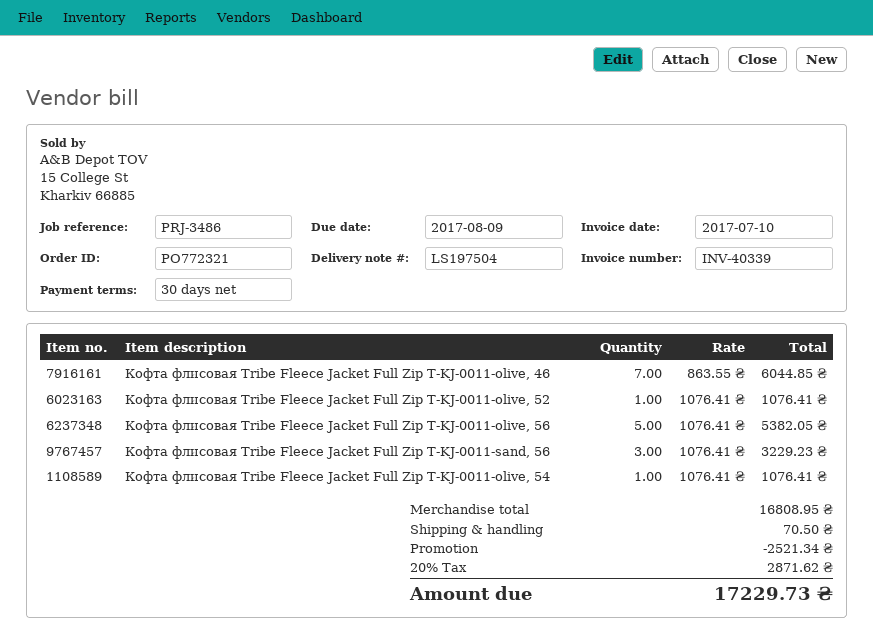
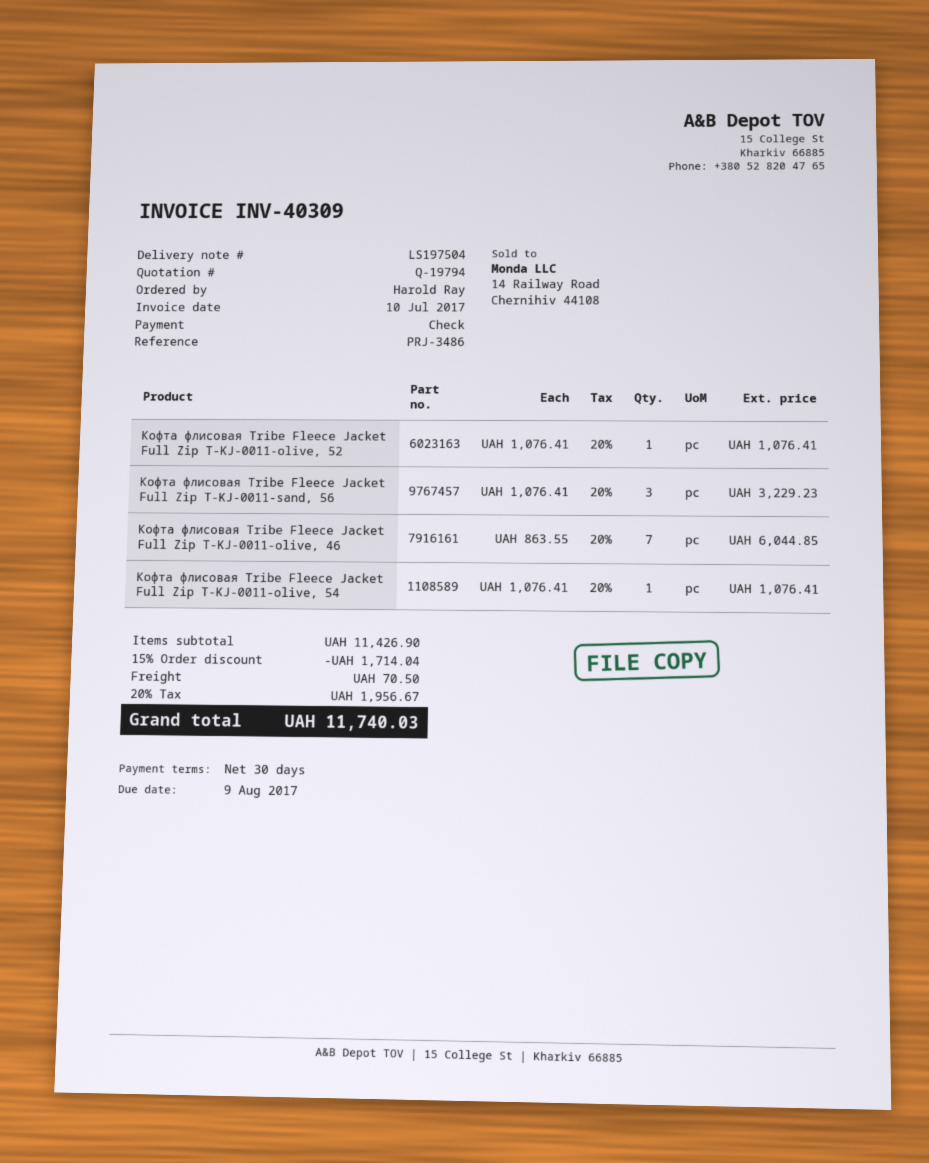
invoice number: INV-40339 -> INV-40309
Кофта флисовая Tribe Fleece Jacket Full Zip T-KJ-0011-olive, 56: 5 x 1076.41 = 5382.05 -> none
subtotal: 16808.95 -> 11426.90
discount: 2521.34 -> 1714.04
tax: 20% = 2871.62 -> 20% = 1956.67
total: 17229.73 -> 11740.03

